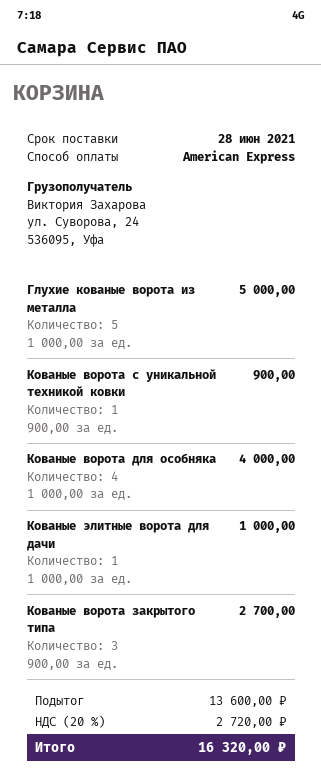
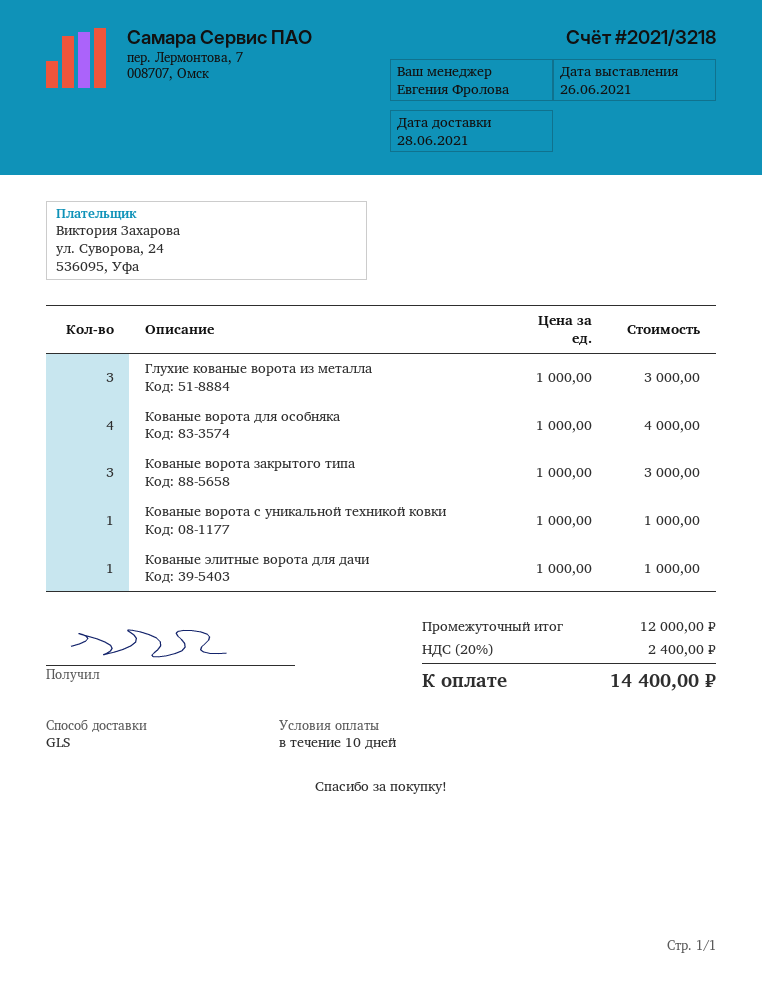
Глухие кованые ворота из металла: 5 x 1000.00 = 5000.00 -> 3 x 1000.00 = 3000.00
Кованые ворота с уникальной техникой ковки: 1 x 900.00 = 900.00 -> 1 x 1000.00 = 1000.00
Кованые ворота закрытого типа: 3 x 900.00 = 2700.00 -> 3 x 1000.00 = 3000.00
subtotal: 13600.00 -> 12000.00
tax: 20% = 2720.00 -> 20% = 2400.00
total: 16320.00 -> 14400.00

